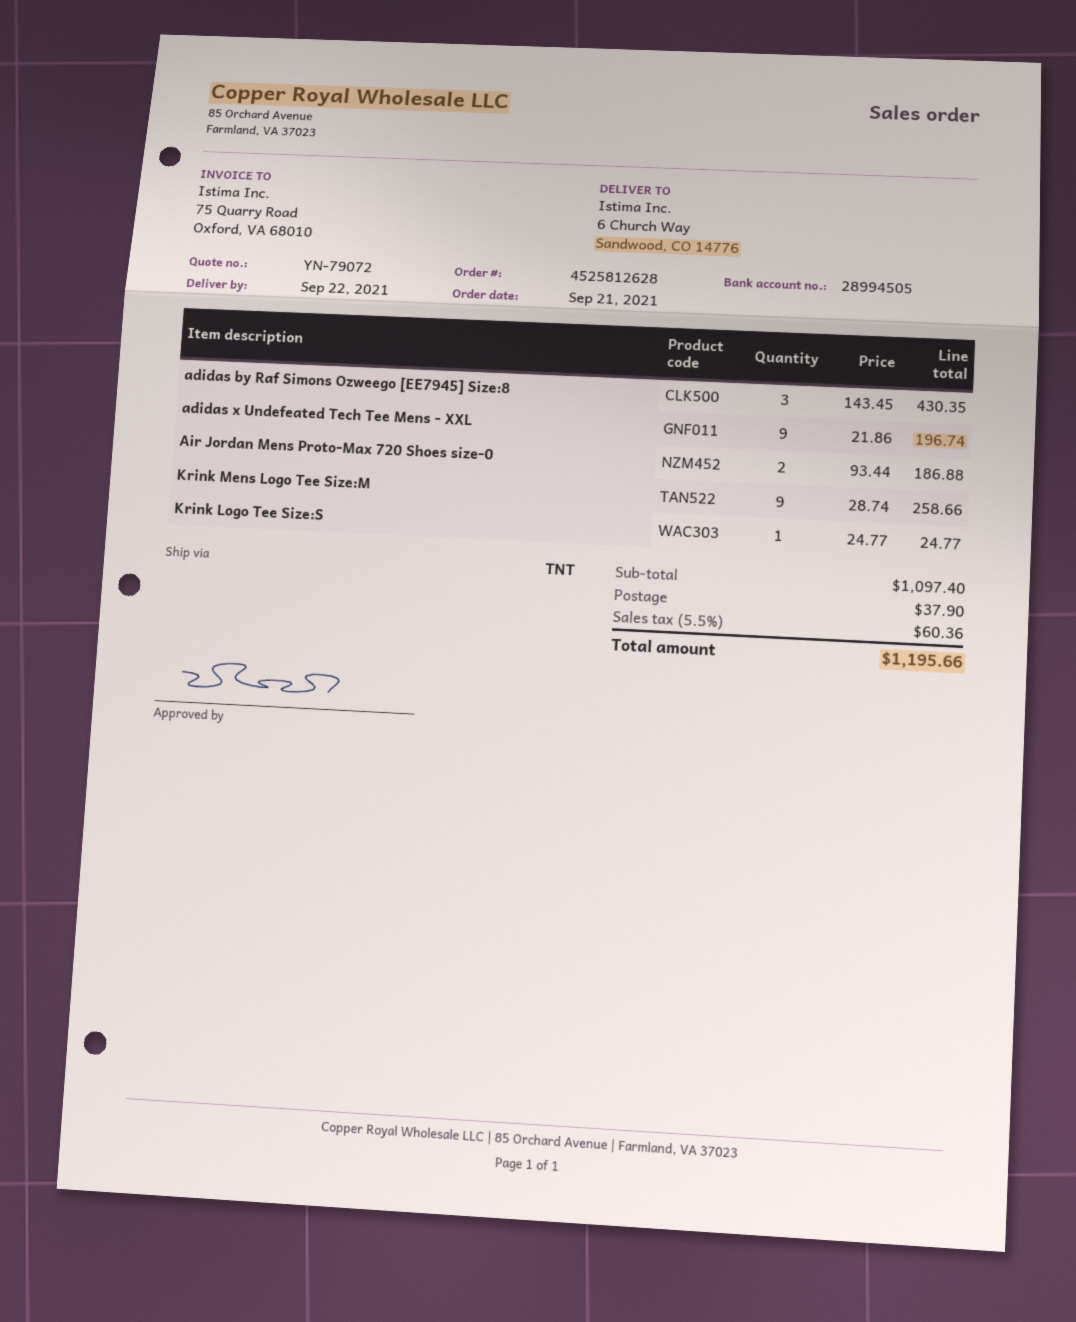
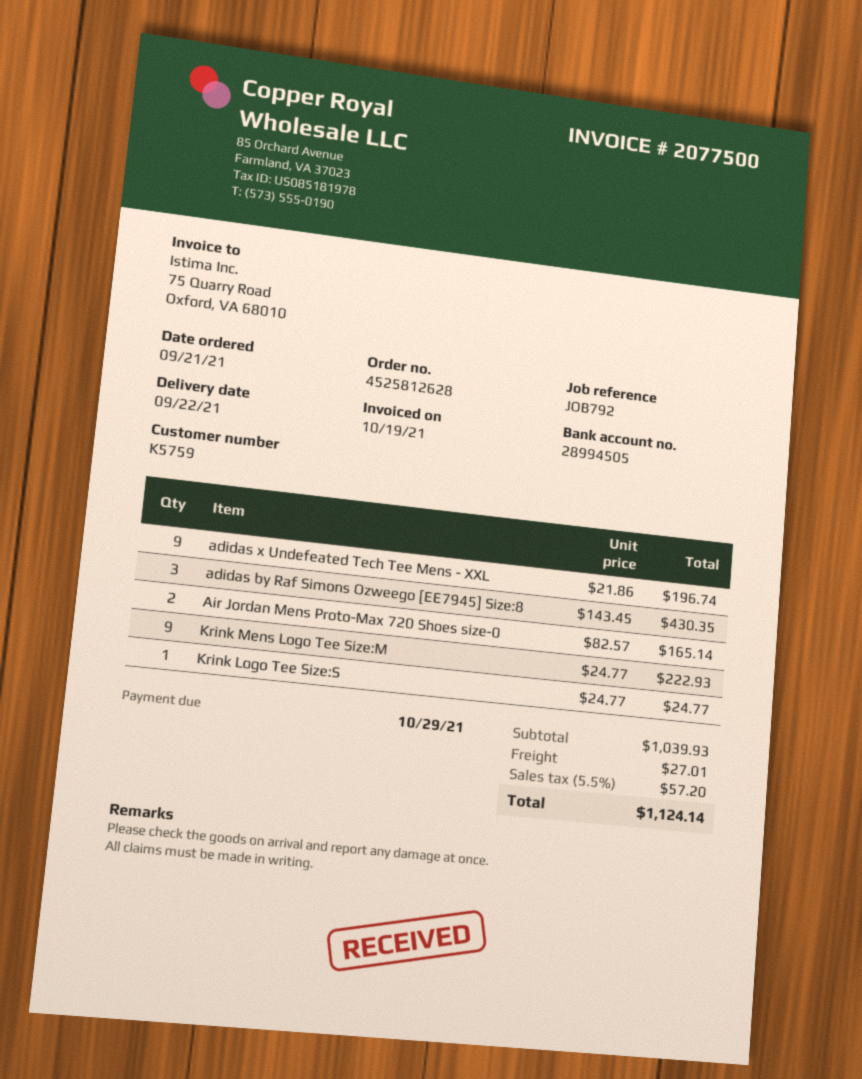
Air Jordan Mens Proto-Max 720 Shoes size-0: 2 x 93.44 = 186.88 -> 2 x 82.57 = 165.14
Krink Mens Logo Tee Size:M: 9 x 28.74 = 258.66 -> 9 x 24.77 = 222.93
subtotal: 1097.40 -> 1039.93
shipping: 37.90 -> 27.01
tax: 5.5% = 60.36 -> 5.5% = 57.20
total: 1195.66 -> 1124.14

